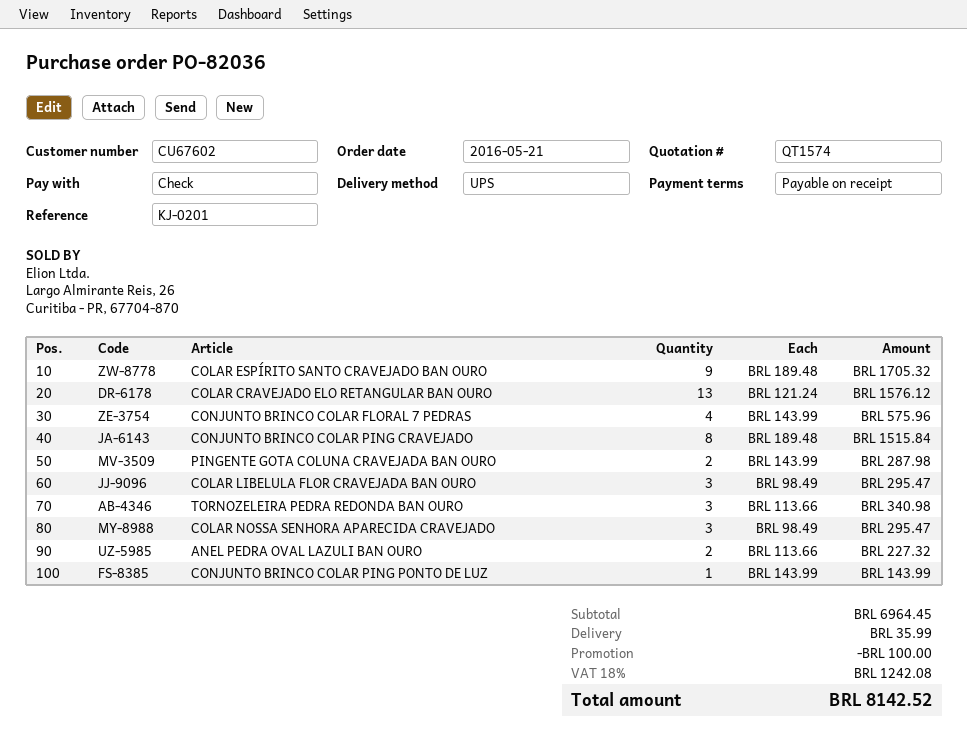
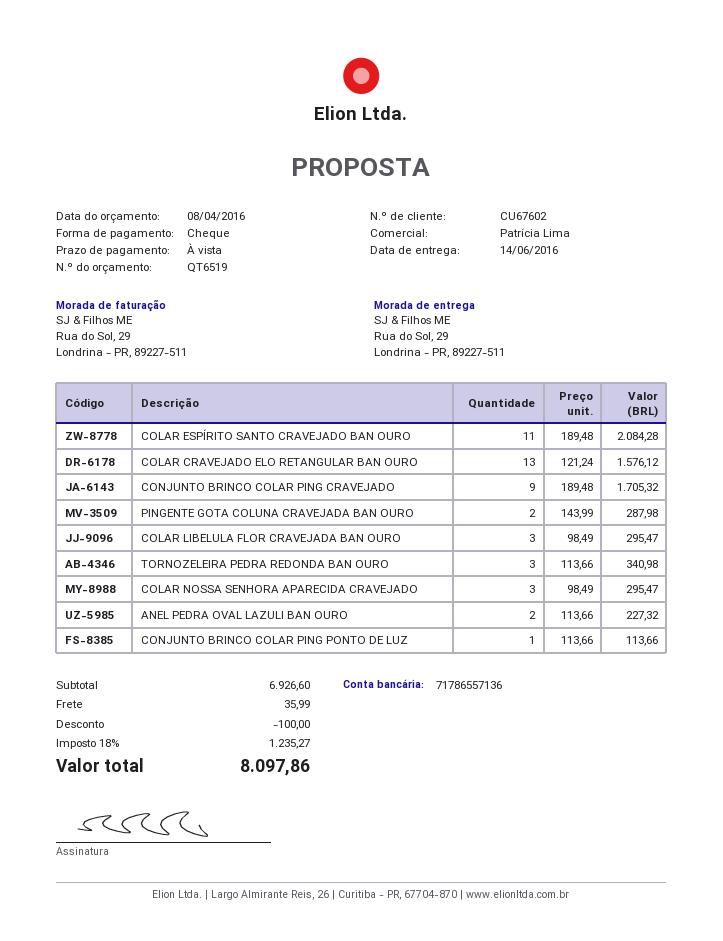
quote number: QT1574 -> QT6519
COLAR ESPÍRITO SANTO CRAVEJADO BAN OURO: 9 x 189.48 = 1705.32 -> 11 x 189.48 = 2084.28
CONJUNTO BRINCO COLAR FLORAL 7 PEDRAS: 4 x 143.99 = 575.96 -> none
CONJUNTO BRINCO COLAR PING CRAVEJADO: 8 x 189.48 = 1515.84 -> 9 x 189.48 = 1705.32
CONJUNTO BRINCO COLAR PING PONTO DE LUZ: 1 x 143.99 = 143.99 -> 1 x 113.66 = 113.66
subtotal: 6964.45 -> 6926.60
tax: 18% = 1242.08 -> 18% = 1235.27
total: 8142.52 -> 8097.86

